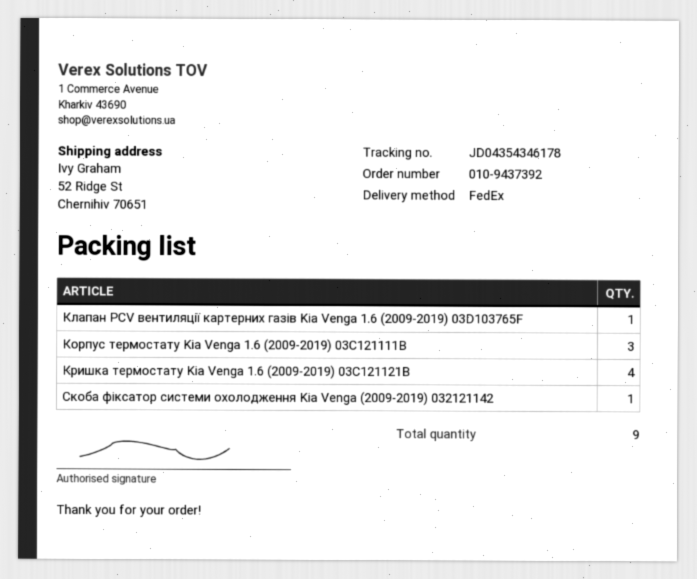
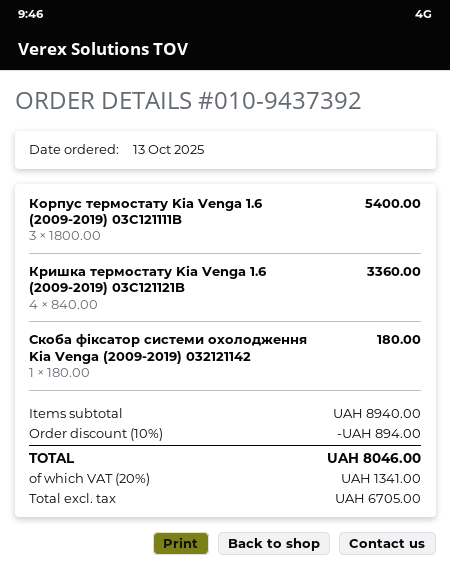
Клапан PCV вентиляції картерних газів Kia Venga 1.6 (2009-2019) 03D103765F: 1 -> none

